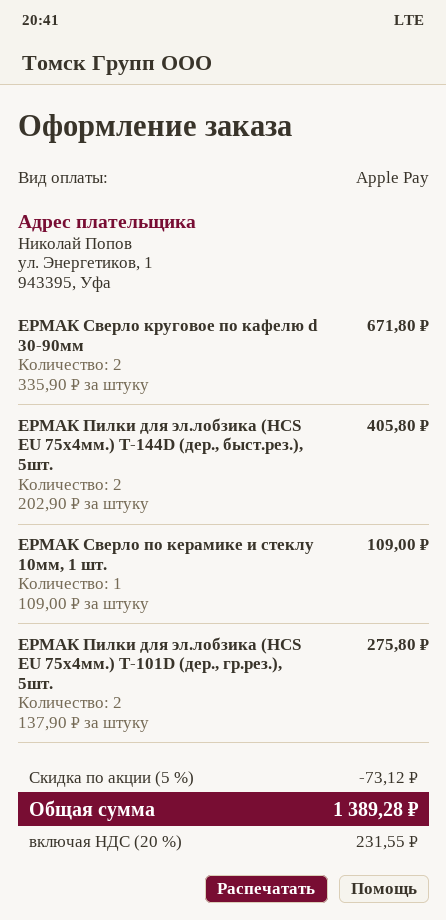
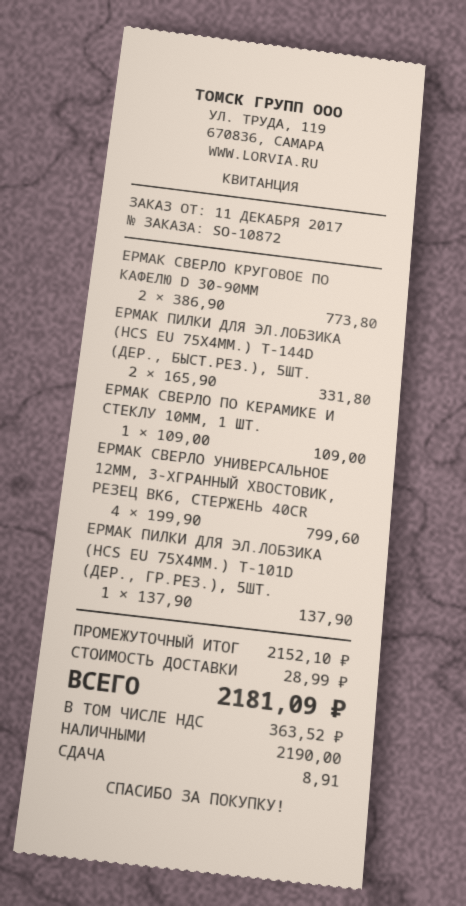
payment method: Apple Pay -> cash
ЕРМАК Сверло круговое по кафелю d 30-90мм: 2 x 335.90 = 671.80 -> 2 x 386.90 = 773.80
ЕРМАК Пилки для эл.лобзика (HCS EU 75х4мм.) T-144D (дер., быст.рез.), 5шт.: 2 x 202.90 = 405.80 -> 2 x 165.90 = 331.80
ЕРМАК Пилки для эл.лобзика (HCS EU 75х4мм.) T-101D (дер., гр.рез.), 5шт.: 2 x 137.90 = 275.80 -> 1 x 137.90 = 137.90
ЕРМАК СВЕРЛО УНИВЕРСАЛЬНОЕ 12ММ, 3-ХГРАННЫЙ ХВОСТОВИК, РЕЗЕЦ BK6, СТЕРЖЕНЬ 40CR: none -> 4 x 199.90 = 799.60
discount: 5% = 73.12 -> none
shipping: none -> 28.99
tax: 231.55 -> 363.52
total: 1389.28 -> 2181.09

